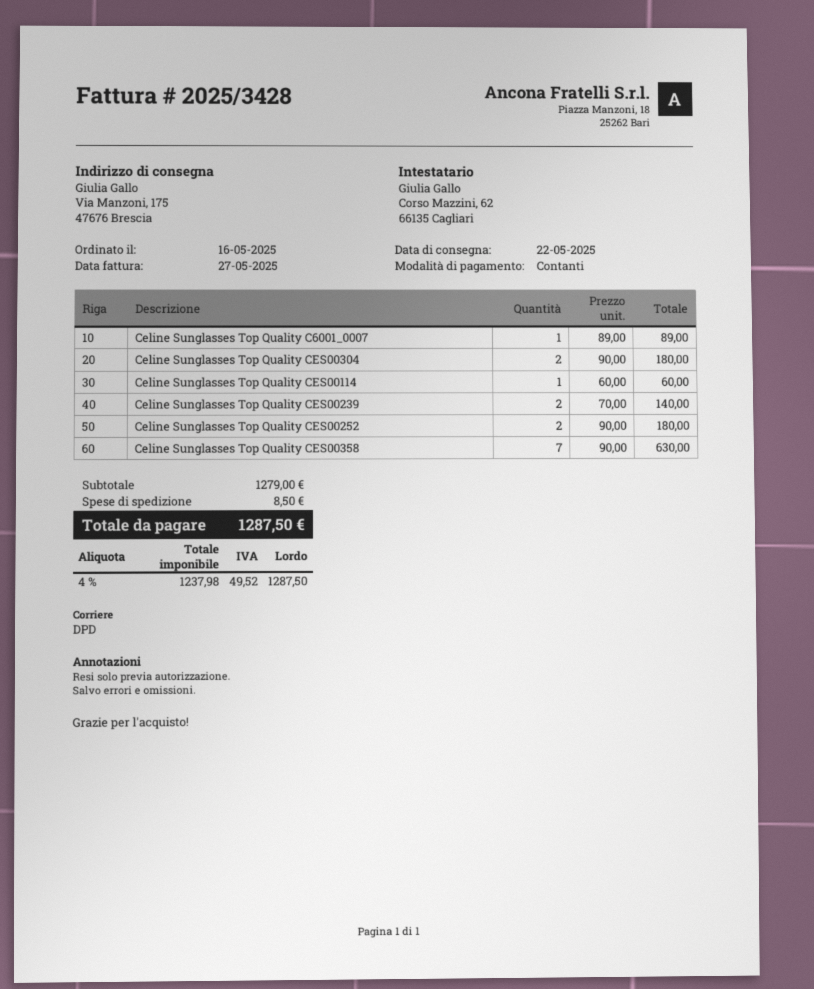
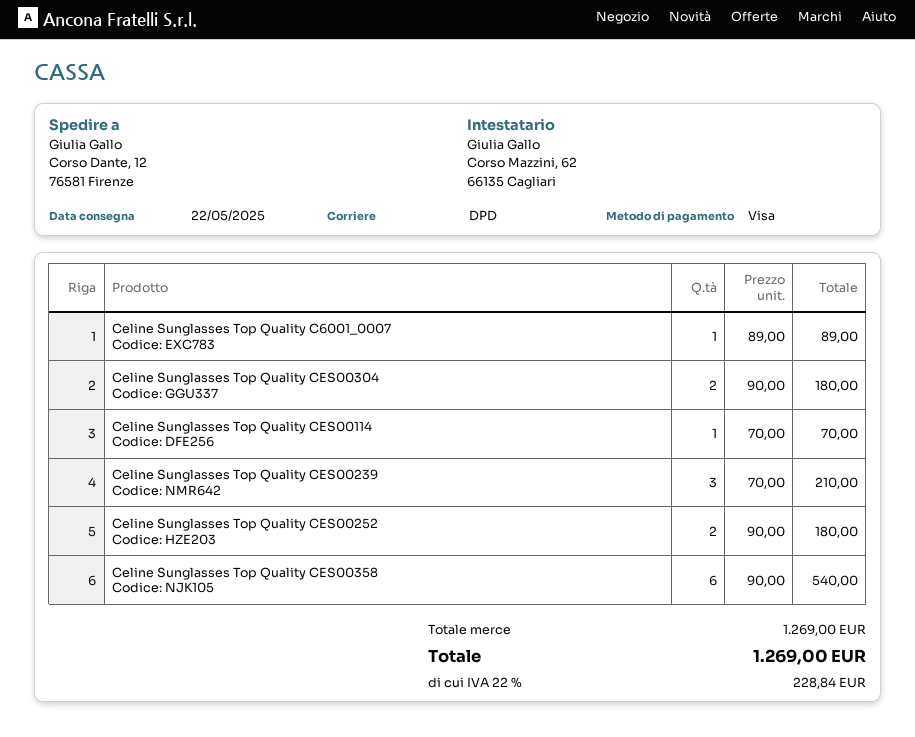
payment method: cash -> Visa
ship to: Via Manzoni, 175, 47676 Brescia -> Corso Dante, 12, 76581 Firenze
Celine Sunglasses Top Quality CES00114: 1 x 60.00 = 60.00 -> 1 x 70.00 = 70.00
Celine Sunglasses Top Quality CES00239: 2 x 70.00 = 140.00 -> 3 x 70.00 = 210.00
Celine Sunglasses Top Quality CES00358: 7 x 90.00 = 630.00 -> 6 x 90.00 = 540.00
subtotal: 1279.00 -> 1269.00
shipping: 8.50 -> none
tax: 4% = 49.52 -> 22% = 228.84
total: 1287.50 -> 1269.00

